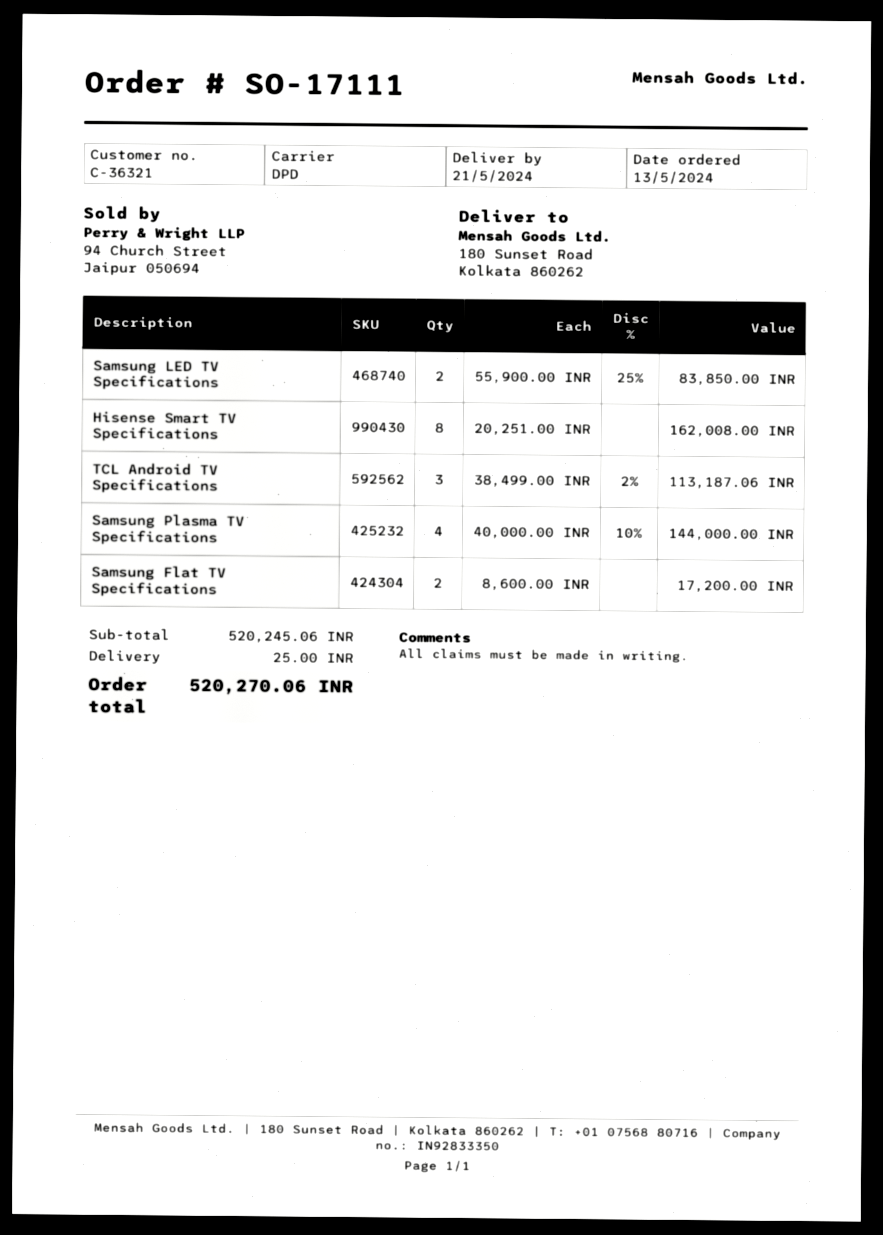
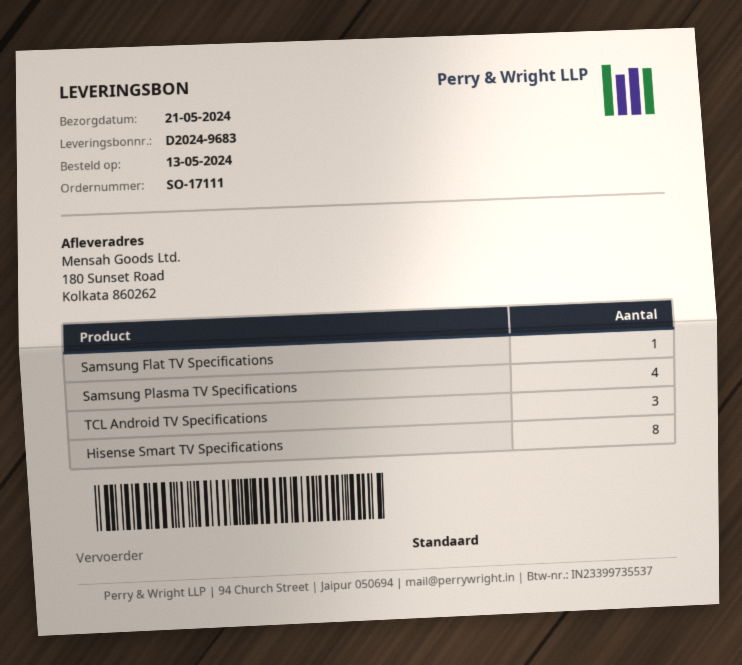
shipping method: DPD -> standard
Samsung LED TV Specifications: 2 -> none
Samsung Flat TV Specifications: 2 -> 1

